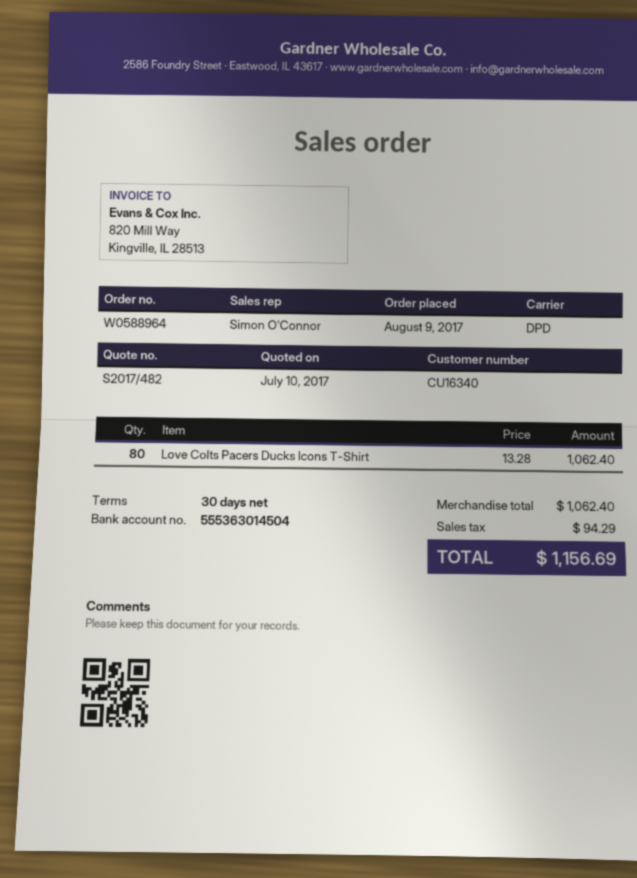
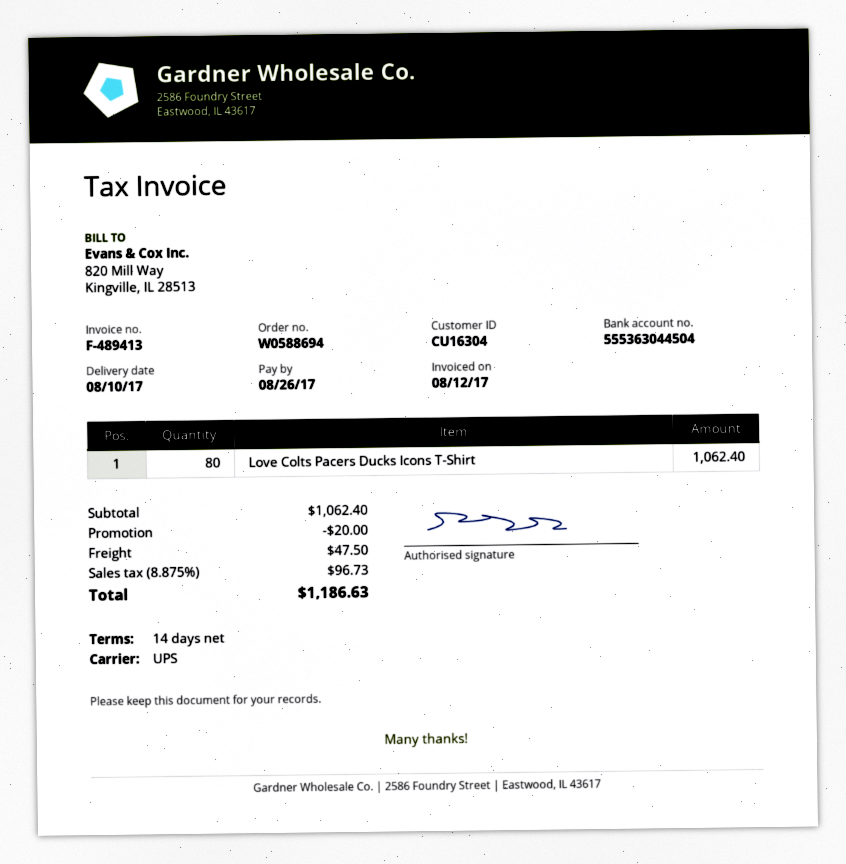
order number: W0588964 -> W0588694
payment terms: 30 days -> 14 days
customer number: CU16340 -> CU16304
bank account: 555363014504 -> 555363044504
shipping method: DPD -> UPS
discount: none -> 20.00
shipping: none -> 47.50
tax: 94.29 -> 96.73
total: 1156.69 -> 1186.63

